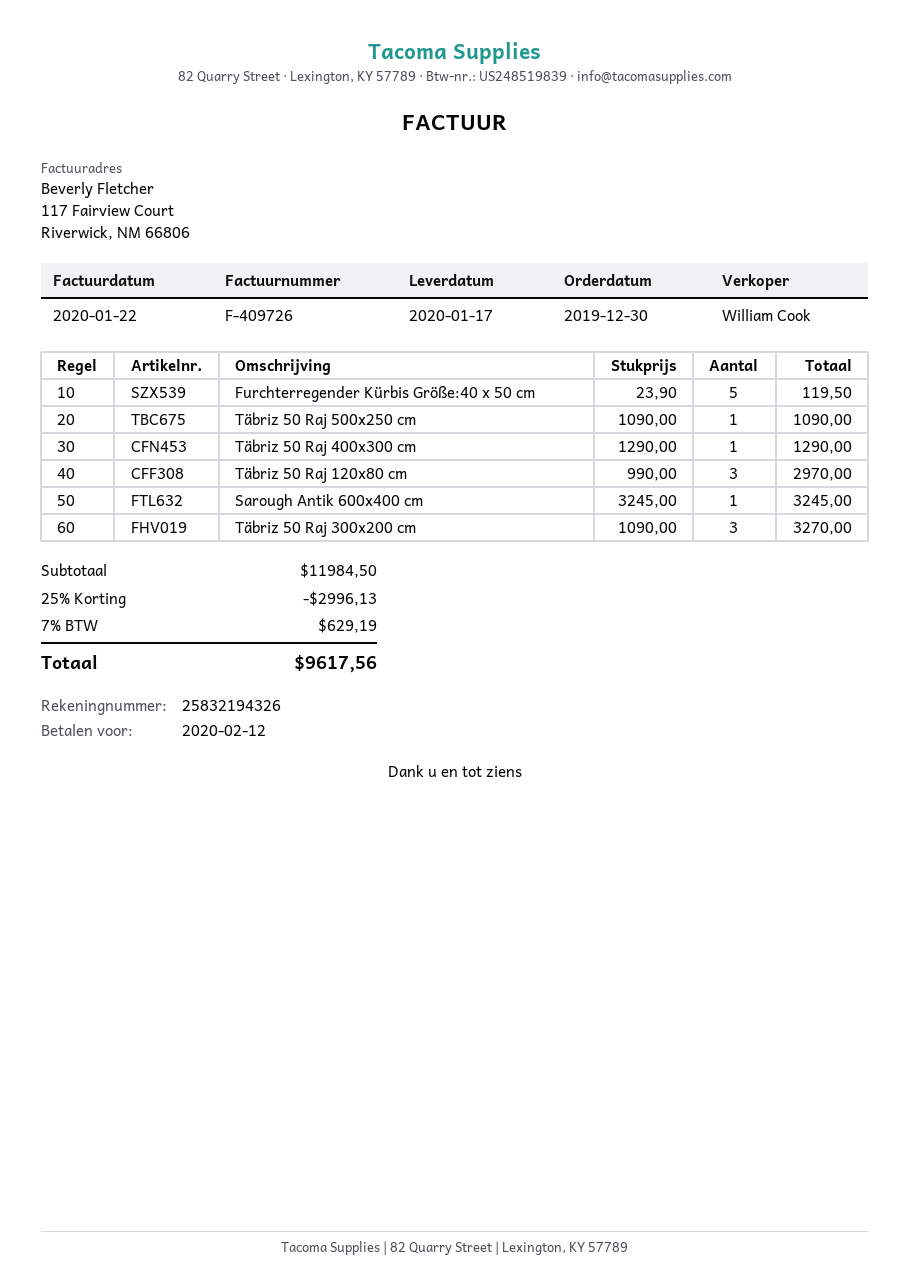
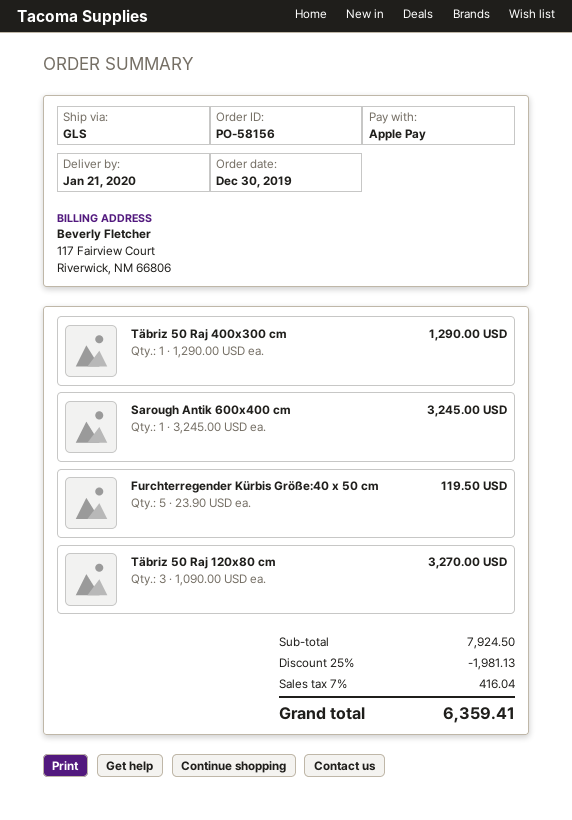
delivery date: 2020-01-17 -> 2020-01-21
Täbriz 50 Raj 500x250 cm: 1 x 1090.00 = 1090.00 -> none
Täbriz 50 Raj 120x80 cm: 3 x 990.00 = 2970.00 -> 3 x 1090.00 = 3270.00
Täbriz 50 Raj 300x200 cm: 3 x 1090.00 = 3270.00 -> none
subtotal: 11984.50 -> 7924.50
discount: 25% = 2996.13 -> 25% = 1981.13
tax: 7% = 629.19 -> 7% = 416.04
total: 9617.56 -> 6359.41

